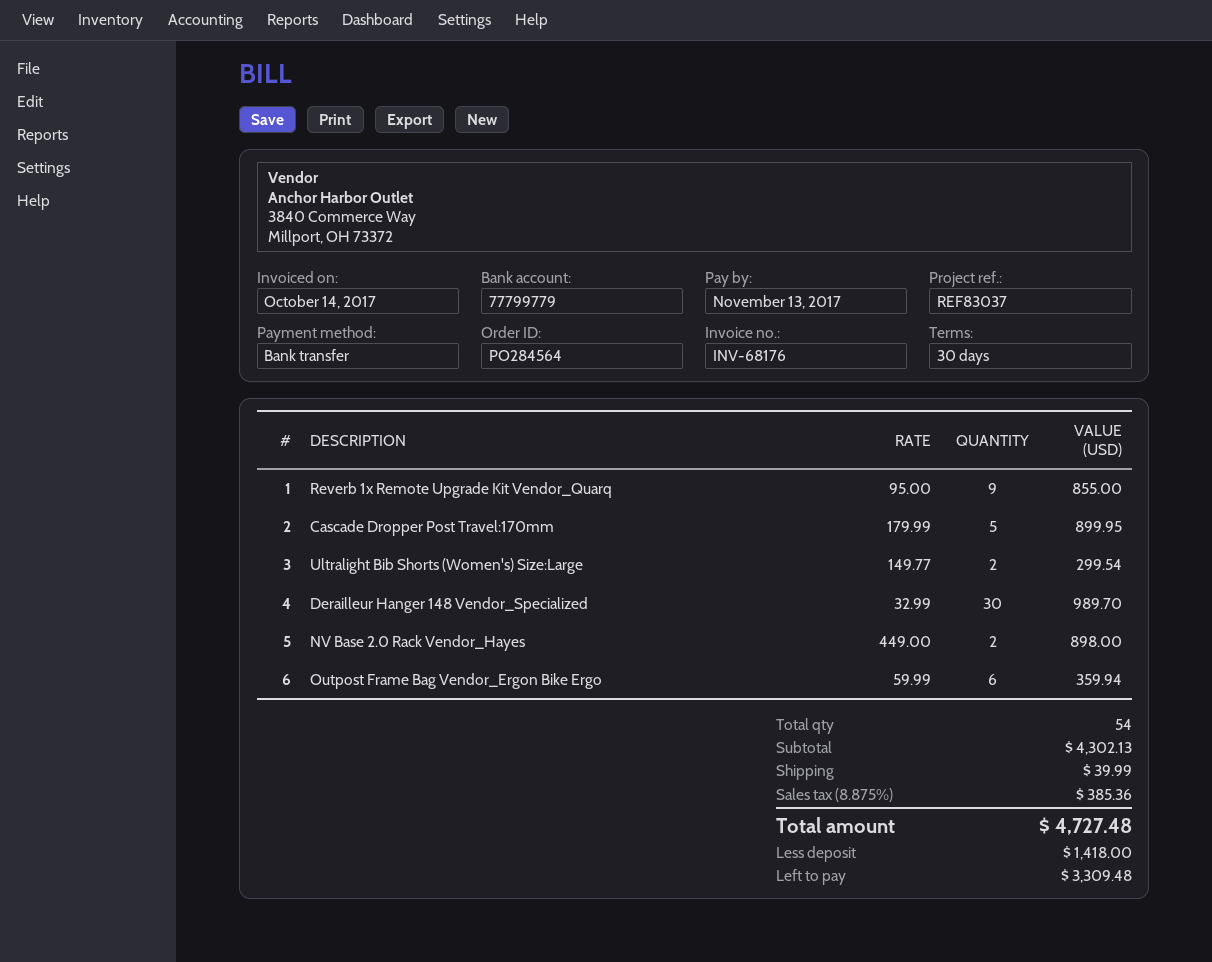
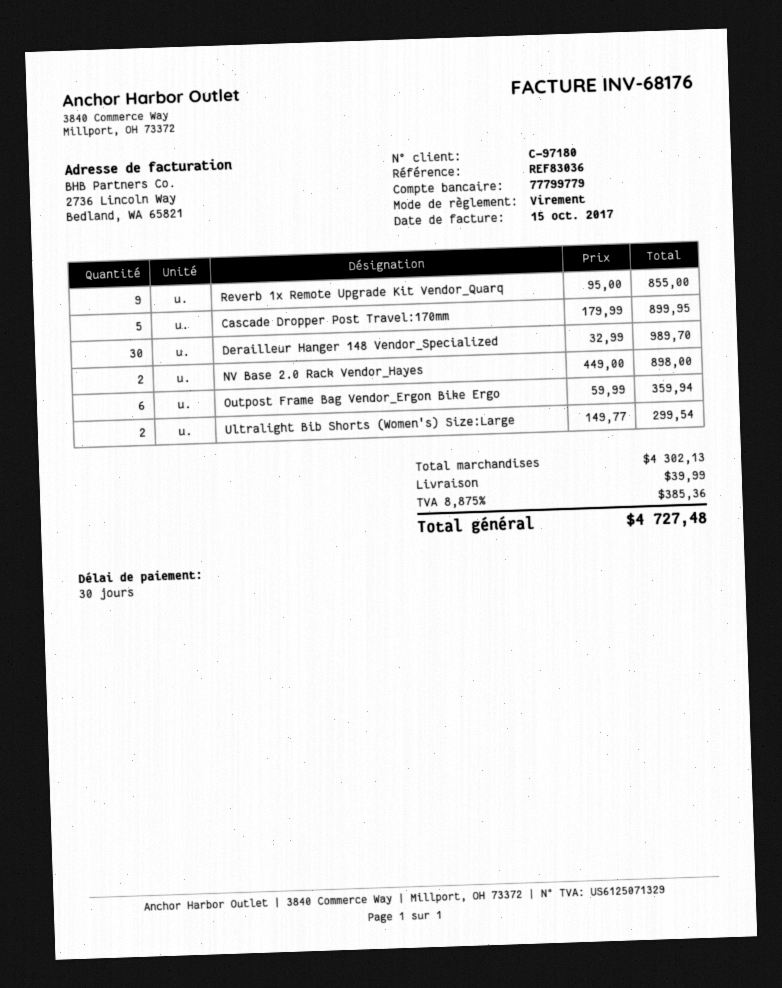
invoice date: 2017-10-14 -> 2017-10-15
reference: REF83037 -> REF83036

